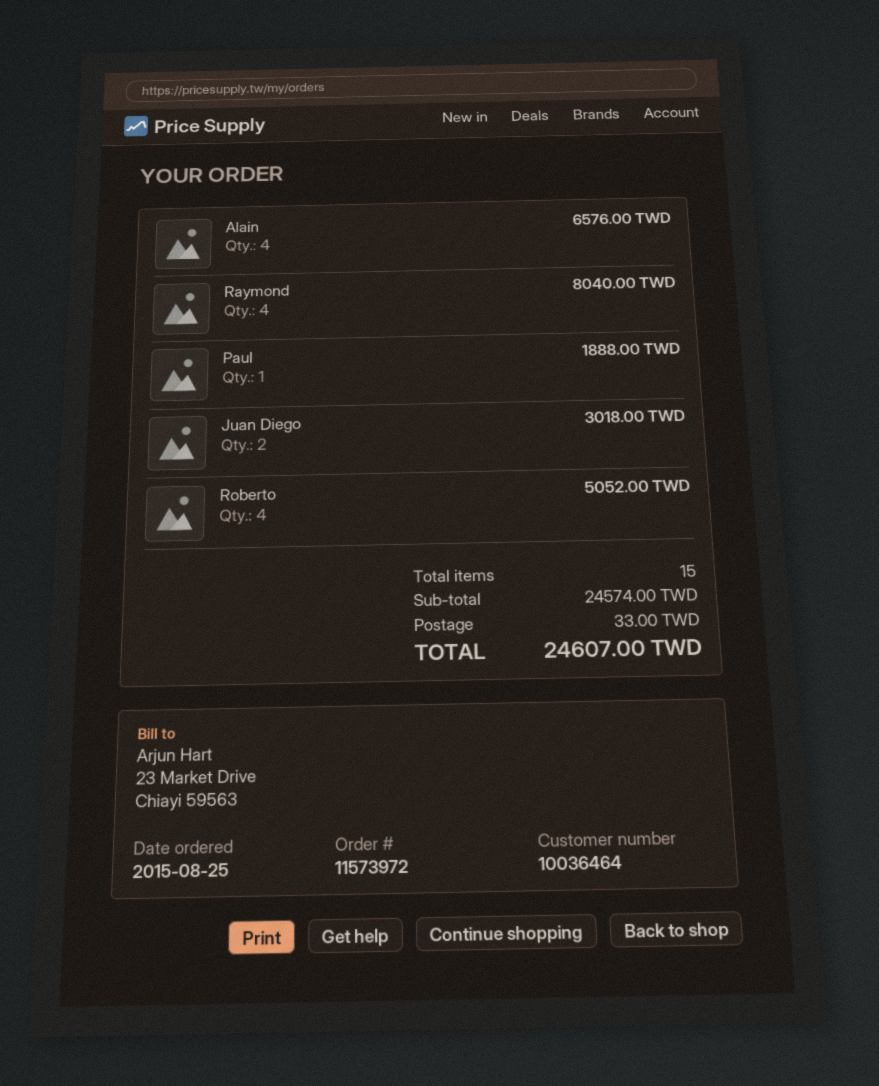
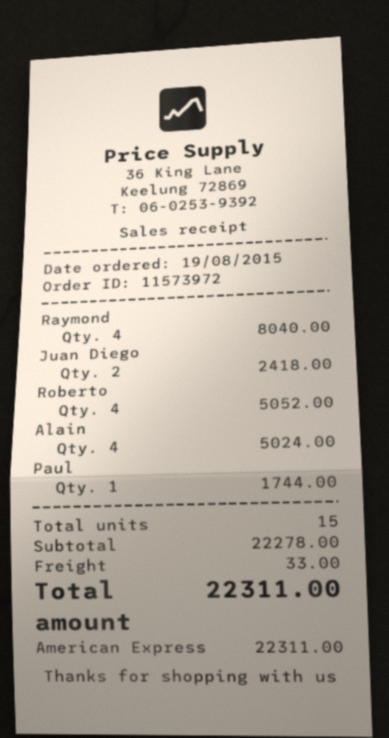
order date: 2015-08-25 -> 2015-08-19
Alain: 4 for 6576.00 -> 4 for 5024.00
Paul: 1 for 1888.00 -> 1 for 1744.00
Juan Diego: 2 for 3018.00 -> 2 for 2418.00
subtotal: 24574.00 -> 22278.00
total: 24607.00 -> 22311.00

